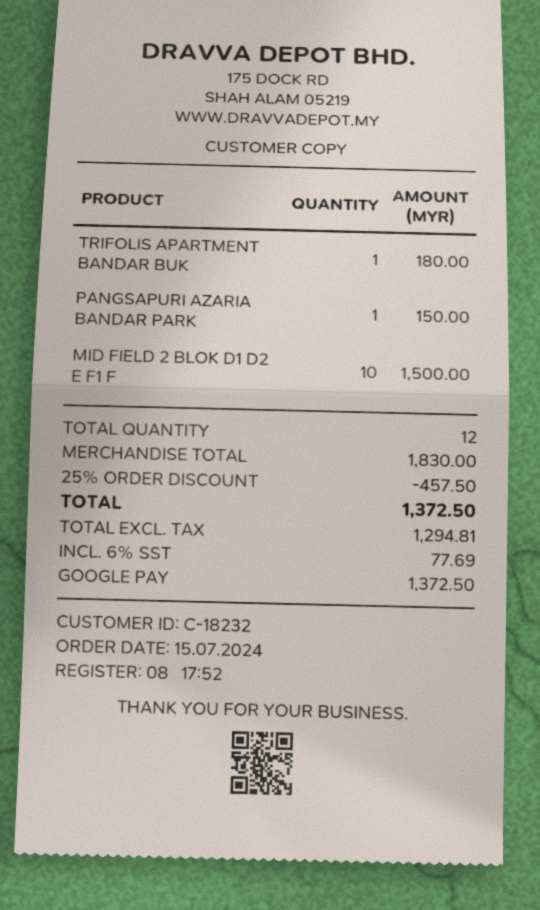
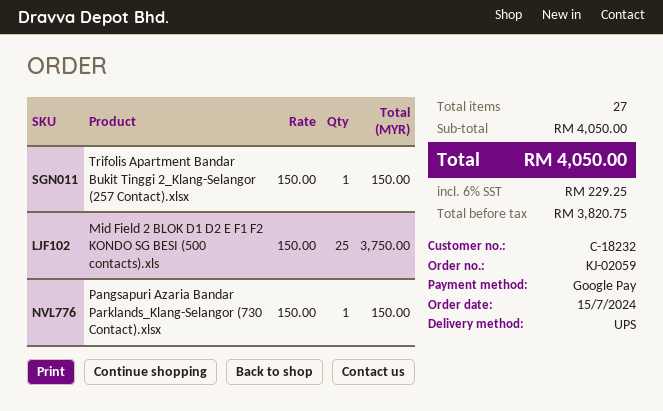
TRIFOLIS APARTMENT BANDAR BUK: 1 for 180.00 -> 1 for 150.00
MID FIELD 2 BLOK D1 D2 E F1 F: 10 for 1500.00 -> 25 for 3750.00
total quantity: 12 -> 27
subtotal: 1830.00 -> 4050.00
discount: 25% = 457.50 -> none
net: 1294.81 -> 3820.75
tax: 6% = 77.69 -> 6% = 229.25
total: 1372.50 -> 4050.00

